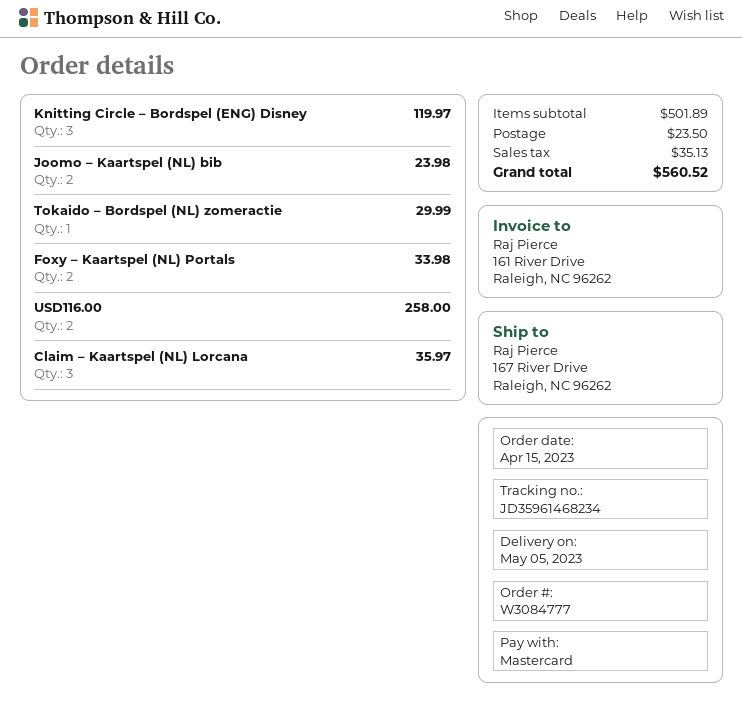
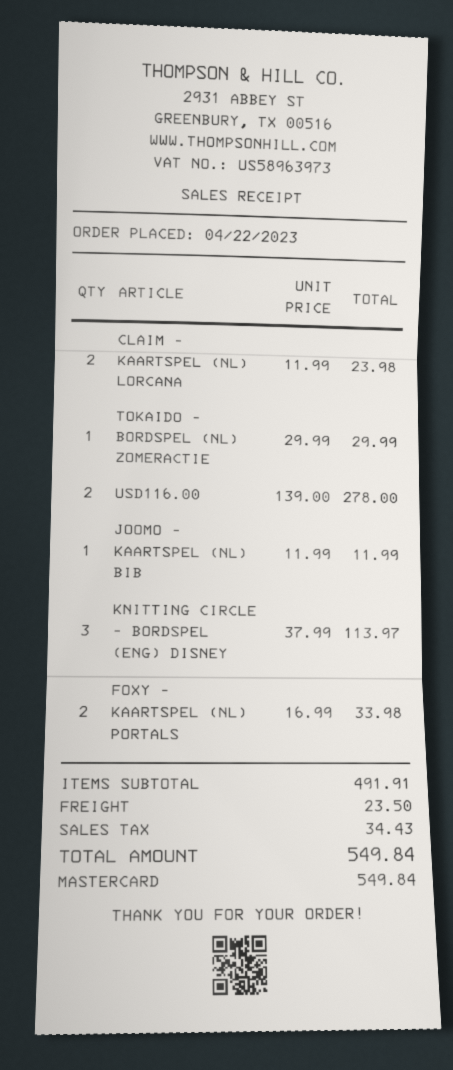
order date: 2023-04-15 -> 2023-04-22
Knitting Circle – Bordspel (ENG) Disney: 3 for 119.97 -> 3 for 113.97
Joomo – Kaartspel (NL) bib: 2 for 23.98 -> 1 for 11.99
USD116.00: 2 for 258.00 -> 2 for 278.00
Claim – Kaartspel (NL) Lorcana: 3 for 35.97 -> 2 for 23.98
subtotal: 501.89 -> 491.91
tax: 35.13 -> 34.43
total: 560.52 -> 549.84

